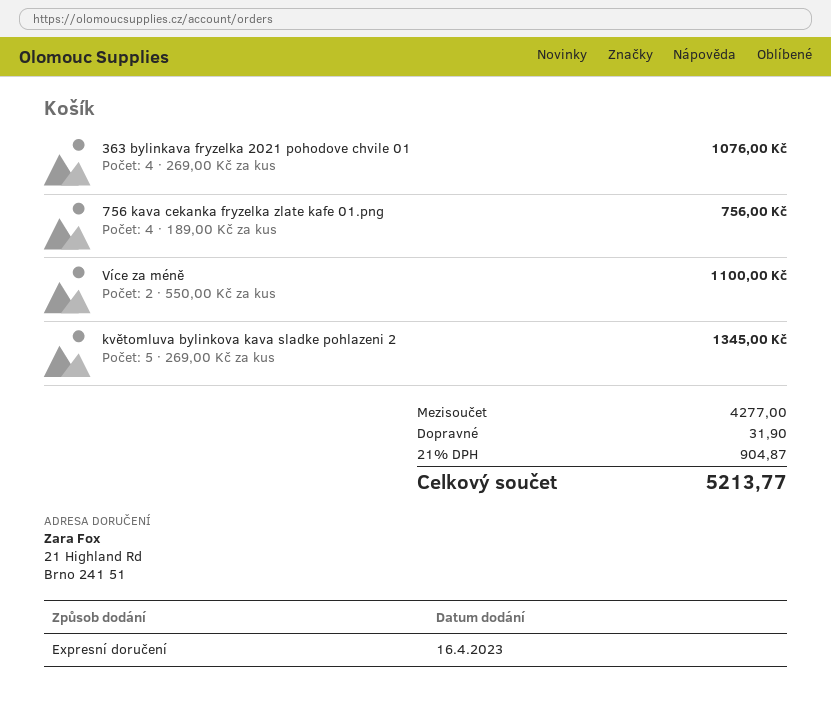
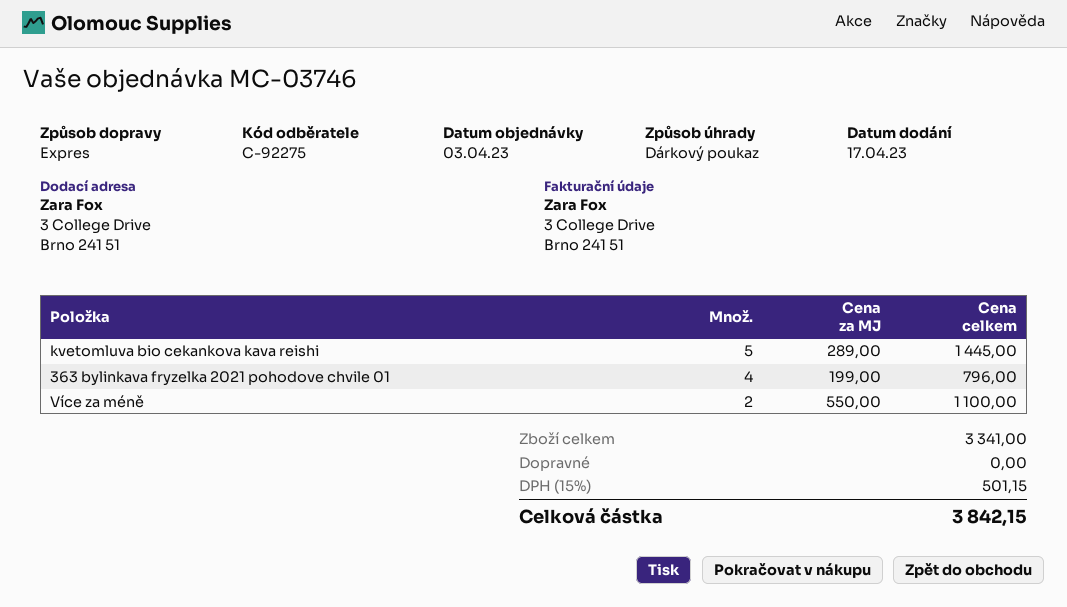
delivery date: 2023-04-16 -> 2023-04-17
ship to: 21 Highland Rd, Brno 241 51 -> 3 College Drive, Brno 241 51
363 bylinkava fryzelka 2021 pohodove chvile 01: 4 x 269.00 = 1076.00 -> 4 x 199.00 = 796.00
756 kava cekanka fryzelka zlate kafe 01.png: 4 x 189.00 = 756.00 -> none
květomluva bylinkova kava sladke pohlazeni 2: 5 x 269.00 = 1345.00 -> none
kvetomluva bio cekankova kava reishi: none -> 5 x 289.00 = 1445.00
subtotal: 4277.00 -> 3341.00
shipping: 31.90 -> 0.00
tax: 21% = 904.87 -> 15% = 501.15
total: 5213.77 -> 3842.15

